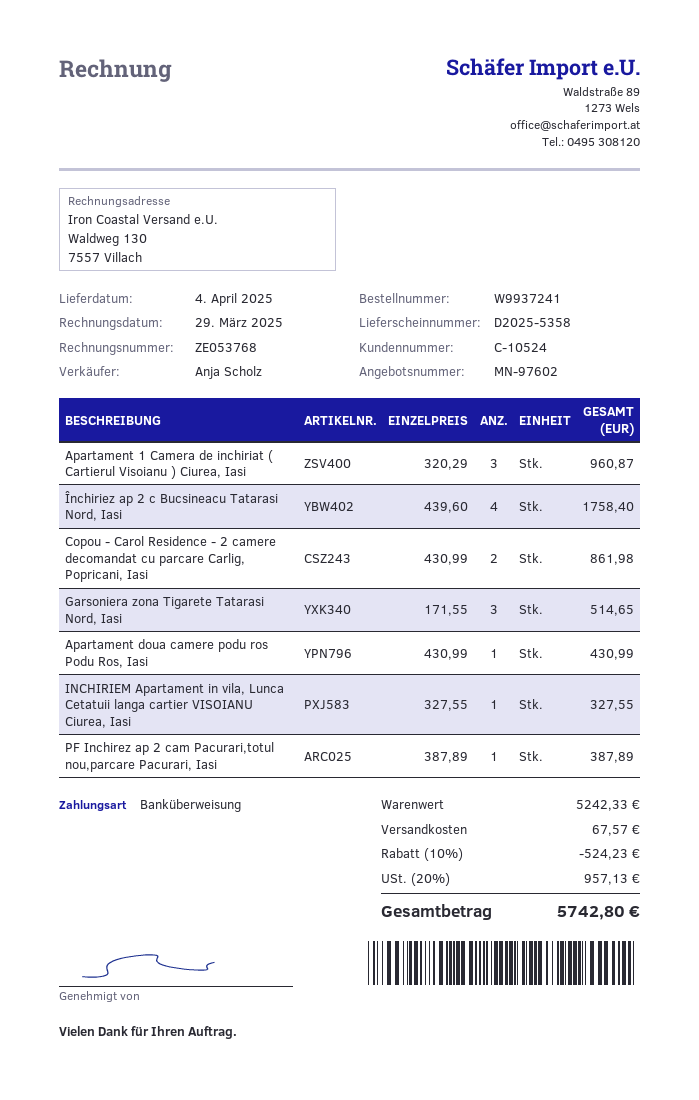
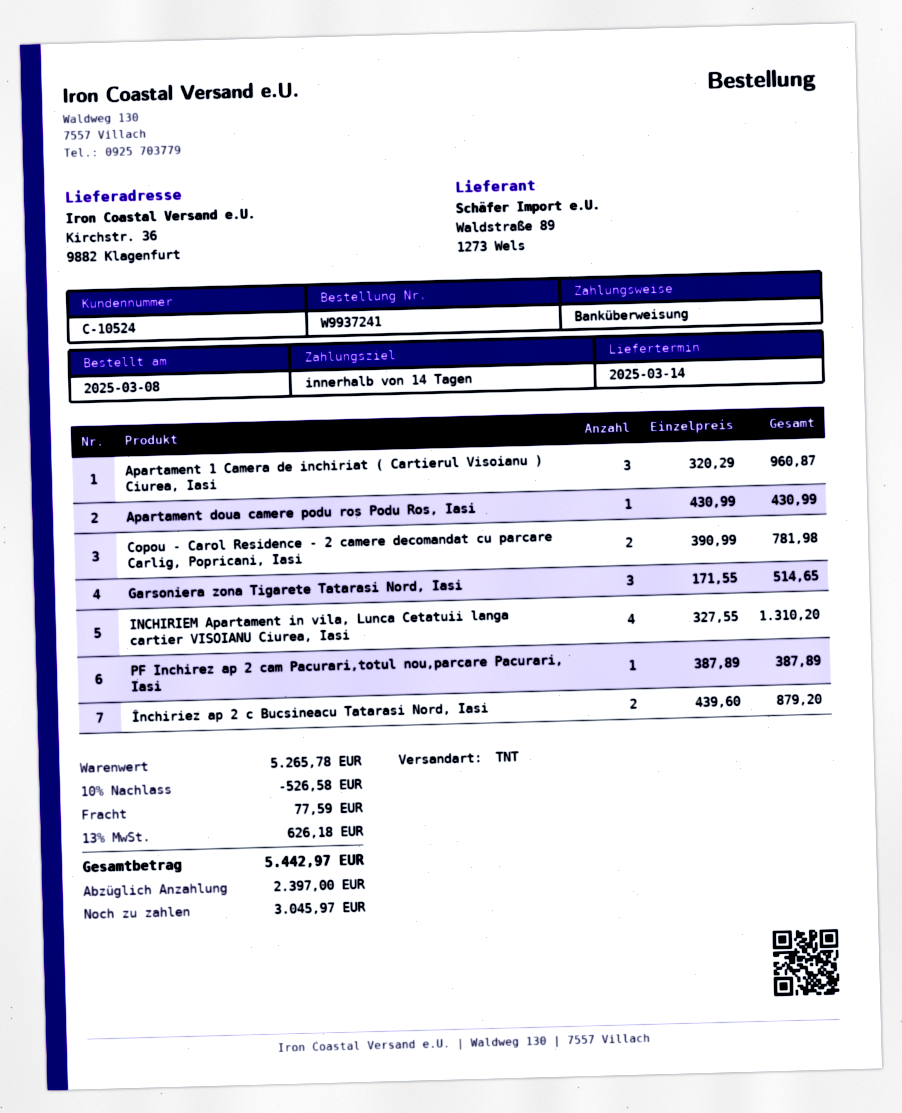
delivery date: 2025-04-04 -> 2025-03-14
Închiriez ap 2 c Bucsineacu Tatarasi Nord, Iasi: 4 x 439.60 = 1758.40 -> 2 x 439.60 = 879.20
Copou - Carol Residence - 2 camere decomandat cu parcare Carlig, Popricani, Iasi: 2 x 430.99 = 861.98 -> 2 x 390.99 = 781.98
INCHIRIEM Apartament in vila, Lunca Cetatuii langa cartier VISOIANU Ciurea, Iasi: 1 x 327.55 = 327.55 -> 4 x 327.55 = 1310.20
subtotal: 5242.33 -> 5265.78
discount: 10% = 524.23 -> 10% = 526.58
shipping: 67.57 -> 77.59
tax: 20% = 957.13 -> 13% = 626.18
total: 5742.80 -> 5442.97

